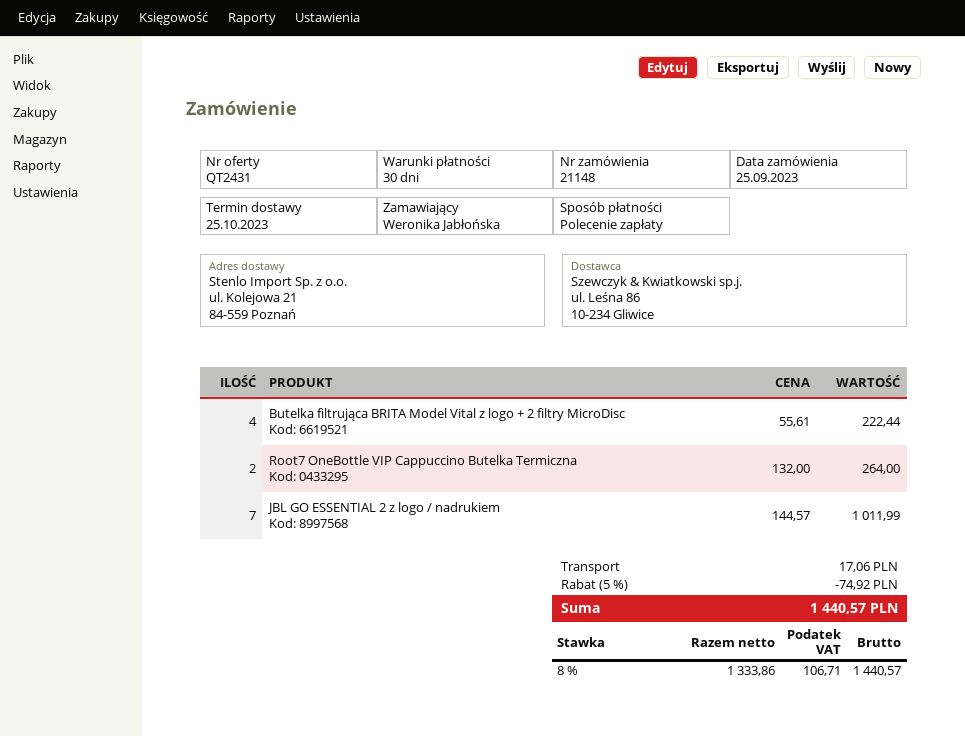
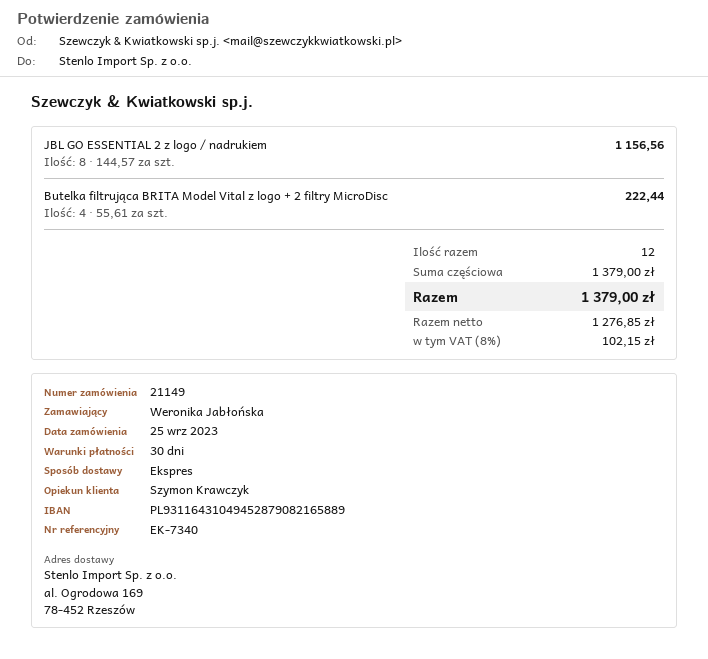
order number: 21148 -> 21149
ship to: ul. Kolejowa 21, 84-559 Poznań -> al. Ogrodowa 169, 78-452 Rzeszów
Root7 OneBottle VIP Cappuccino Butelka Termiczna: 2 x 132.00 = 264.00 -> none
JBL GO ESSENTIAL 2 z logo / nadrukiem: 7 x 144.57 = 1011.99 -> 8 x 144.57 = 1156.56
discount: 5% = 74.92 -> none
shipping: 17.06 -> none
net: 1333.86 -> 1276.85
tax: 8% = 106.71 -> 8% = 102.15
total: 1440.57 -> 1379.00

